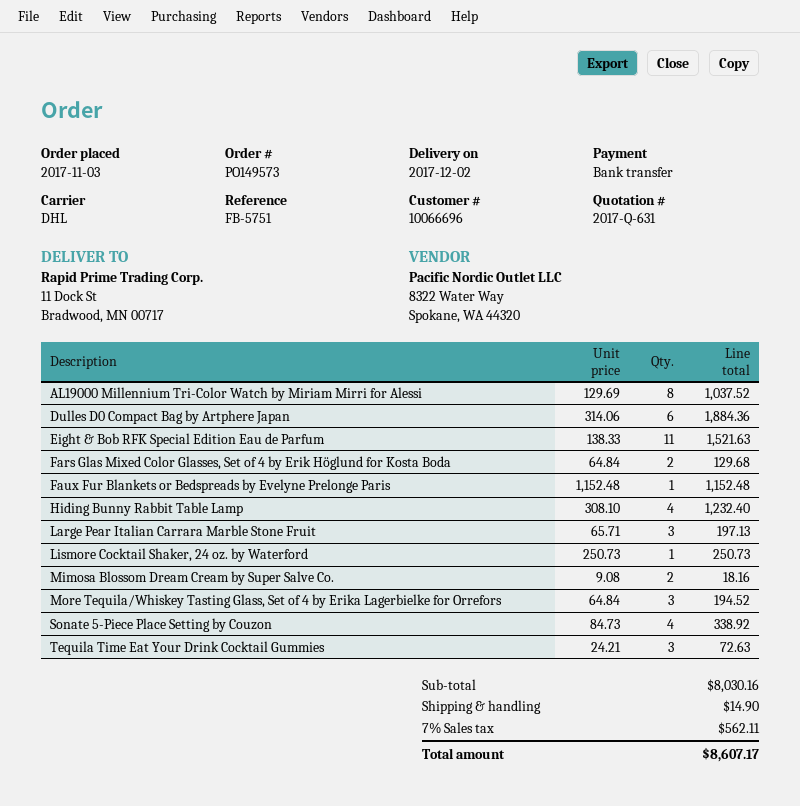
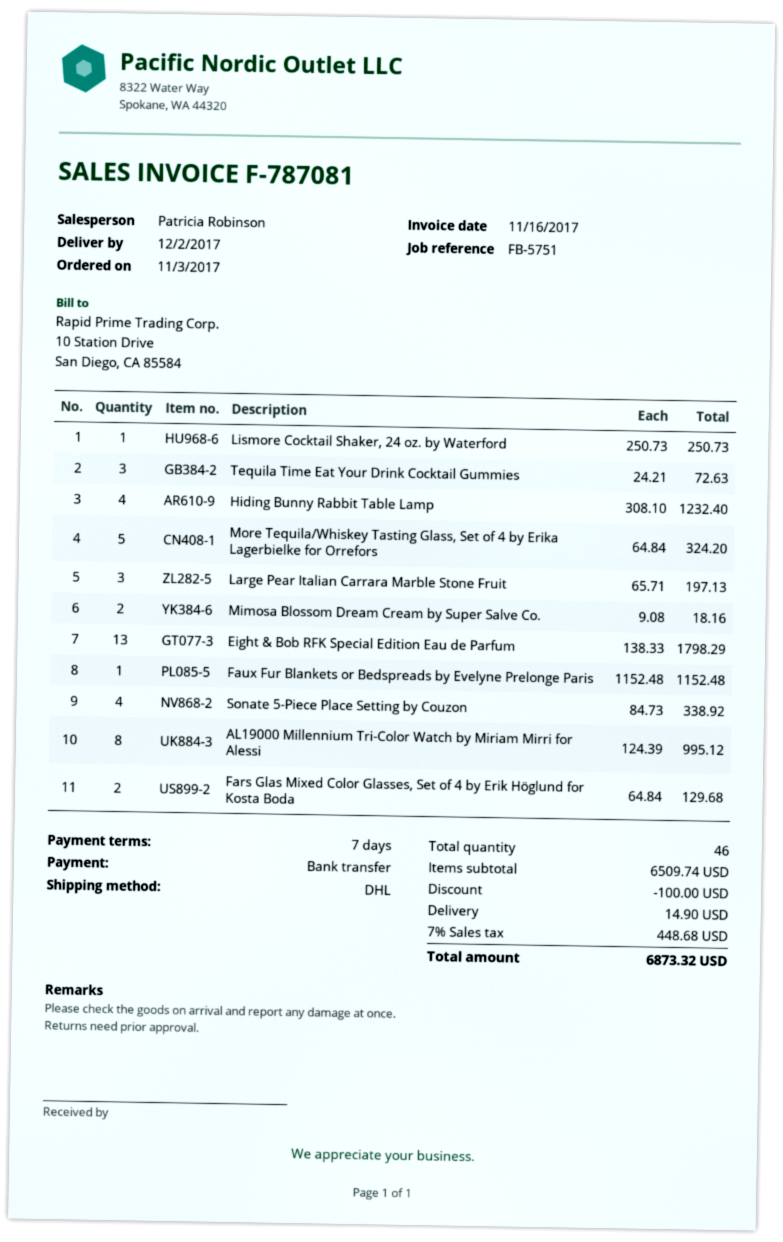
AL19000 Millennium Tri-Color Watch by Miriam Mirri for Alessi: 8 x 129.69 = 1037.52 -> 8 x 124.39 = 995.12
Dulles D0 Compact Bag by Artphere Japan: 6 x 314.06 = 1884.36 -> none
Eight & Bob RFK Special Edition Eau de Parfum: 11 x 138.33 = 1521.63 -> 13 x 138.33 = 1798.29
More Tequila/Whiskey Tasting Glass, Set of 4 by Erika Lagerbielke for Orrefors: 3 x 64.84 = 194.52 -> 5 x 64.84 = 324.20
subtotal: 8030.16 -> 6509.74
discount: none -> 100.00
tax: 7% = 562.11 -> 7% = 448.68
total: 8607.17 -> 6873.32

